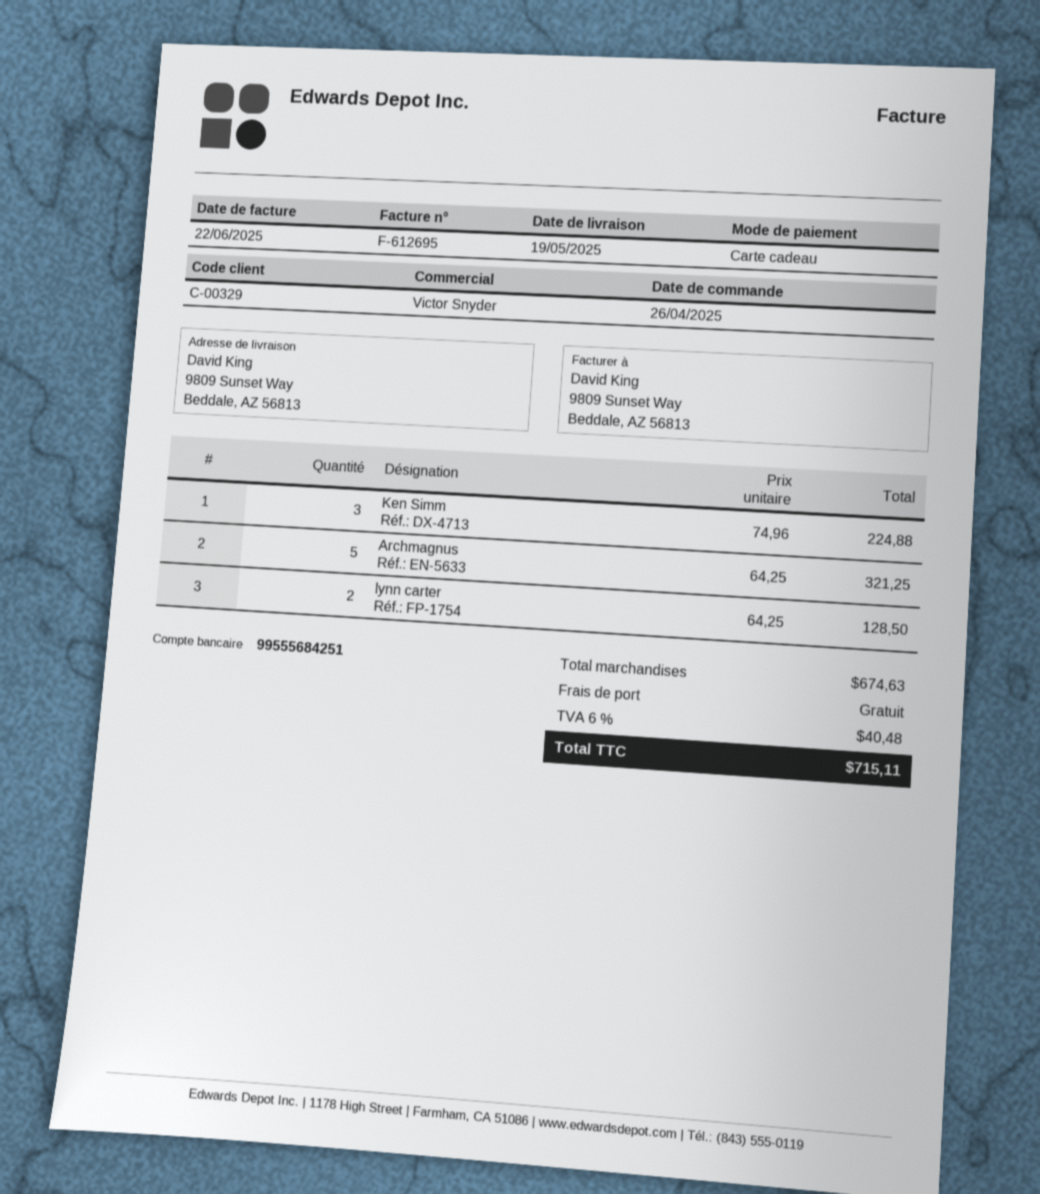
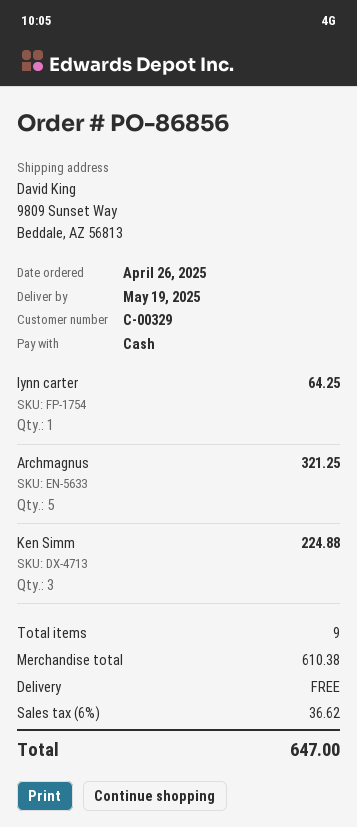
payment method: gift card -> cash
lynn carter: 2 for 128.50 -> 1 for 64.25
subtotal: 674.63 -> 610.38
tax: 6% = 40.48 -> 6% = 36.62
total: 715.11 -> 647.00

